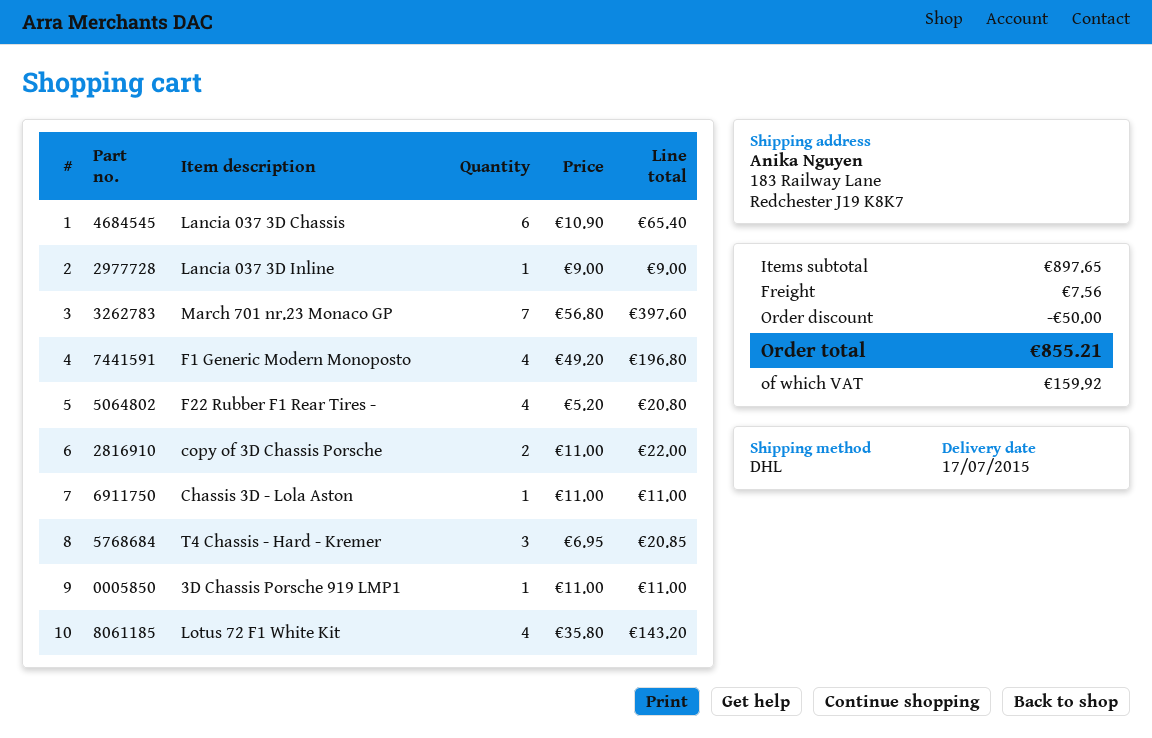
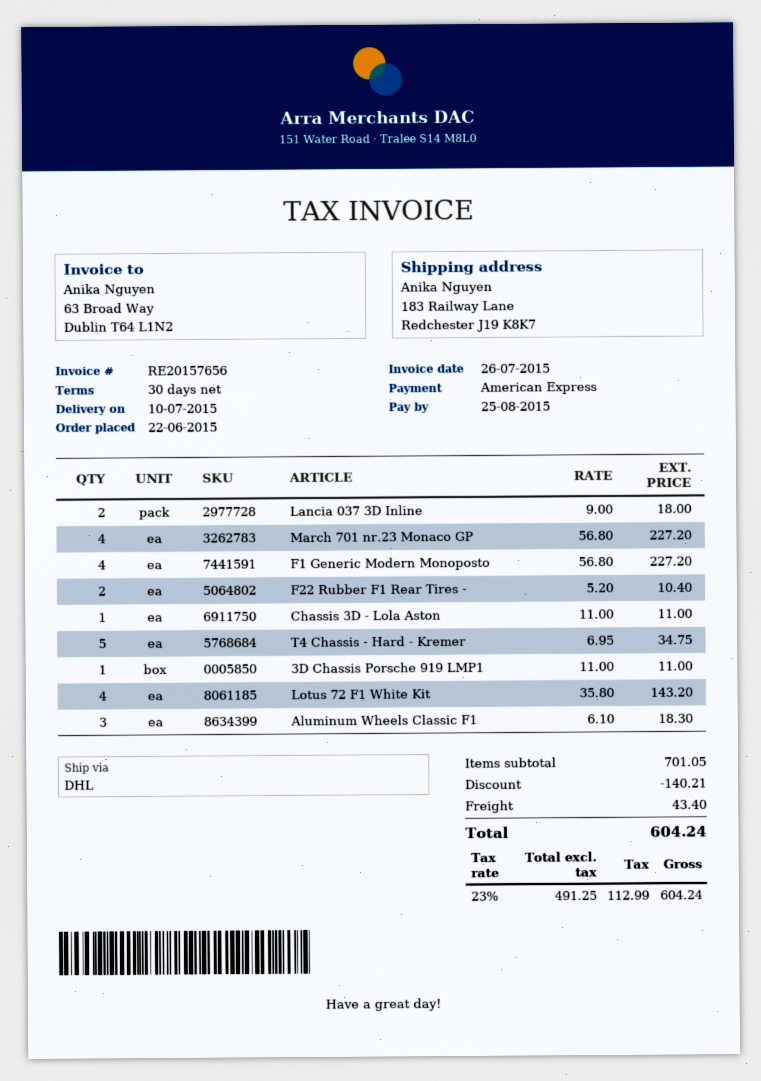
delivery date: 2015-07-17 -> 2015-07-10
Lancia 037 3D Chassis: 6 x 10.90 = 65.40 -> none
Lancia 037 3D Inline: 1 x 9.00 = 9.00 -> 2 x 9.00 = 18.00
March 701 nr.23 Monaco GP: 7 x 56.80 = 397.60 -> 4 x 56.80 = 227.20
F1 Generic Modern Monoposto: 4 x 49.20 = 196.80 -> 4 x 56.80 = 227.20
F22 Rubber F1 Rear Tires -: 4 x 5.20 = 20.80 -> 2 x 5.20 = 10.40
copy of 3D Chassis Porsche: 2 x 11.00 = 22.00 -> none
T4 Chassis - Hard - Kremer: 3 x 6.95 = 20.85 -> 5 x 6.95 = 34.75
Aluminum Wheels Classic F1: none -> 3 x 6.10 = 18.30
subtotal: 897.65 -> 701.05
discount: 50.00 -> 140.21
shipping: 7.56 -> 43.40
tax: 159.92 -> 112.99
total: 855.21 -> 604.24

